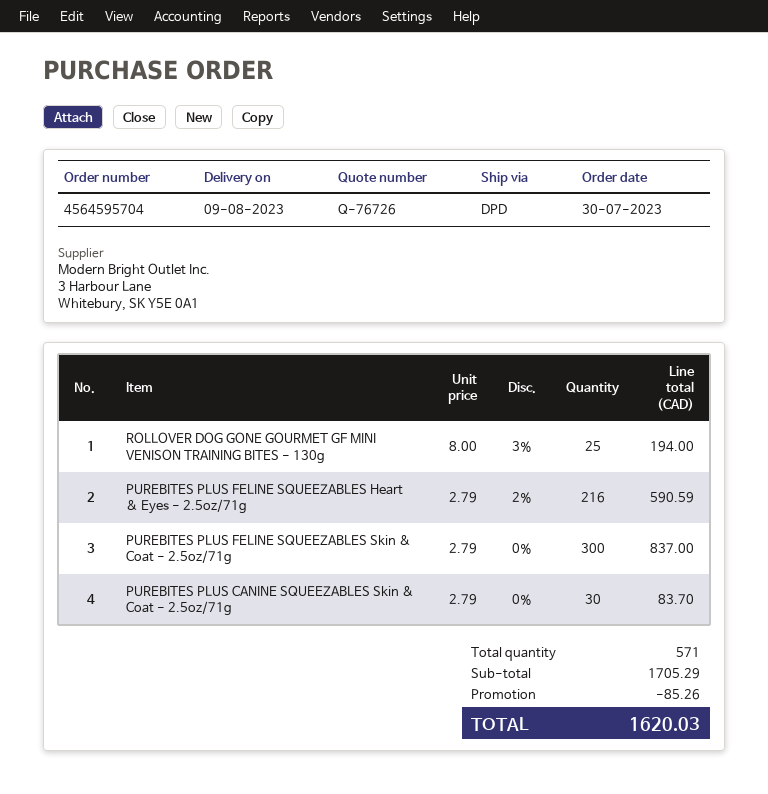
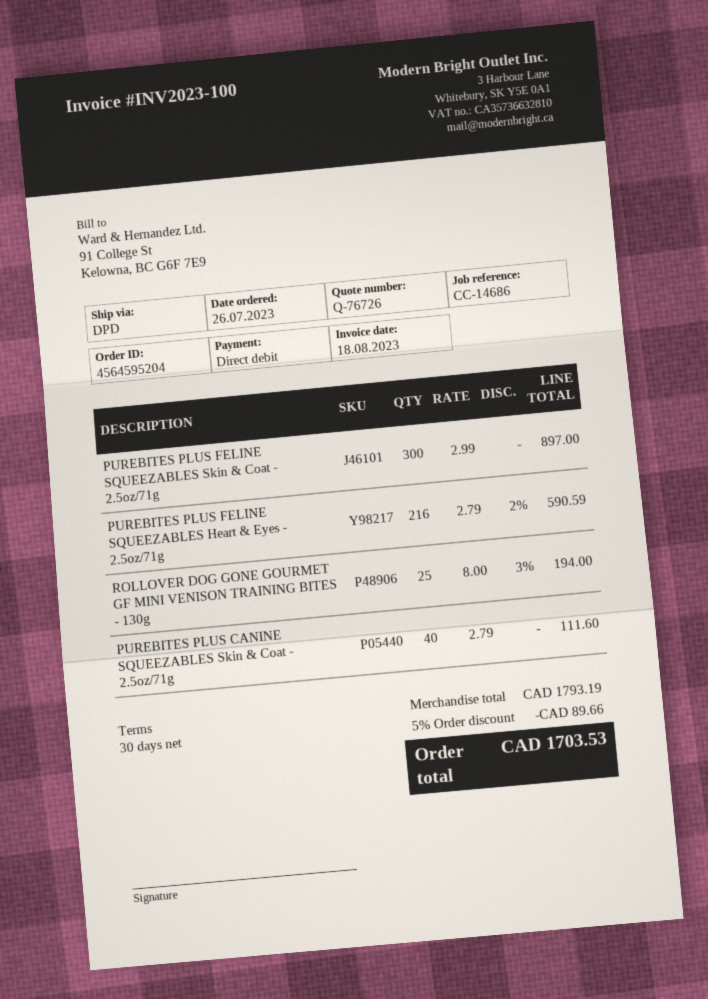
order number: 4564595704 -> 4564595204
order date: 2023-07-30 -> 2023-07-26
PUREBITES PLUS FELINE SQUEEZABLES Skin & Coat - 2.5oz/71g: 300 x 2.79 = 837.00 -> 300 x 2.99 = 897.00
PUREBITES PLUS CANINE SQUEEZABLES Skin & Coat - 2.5oz/71g: 30 x 2.79 = 83.70 -> 40 x 2.79 = 111.60
subtotal: 1705.29 -> 1793.19
discount: 85.26 -> 89.66
total: 1620.03 -> 1703.53

